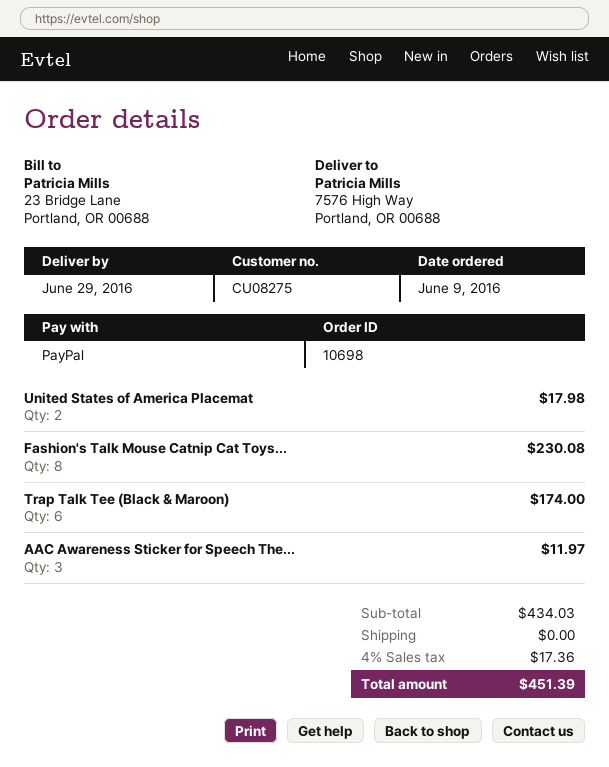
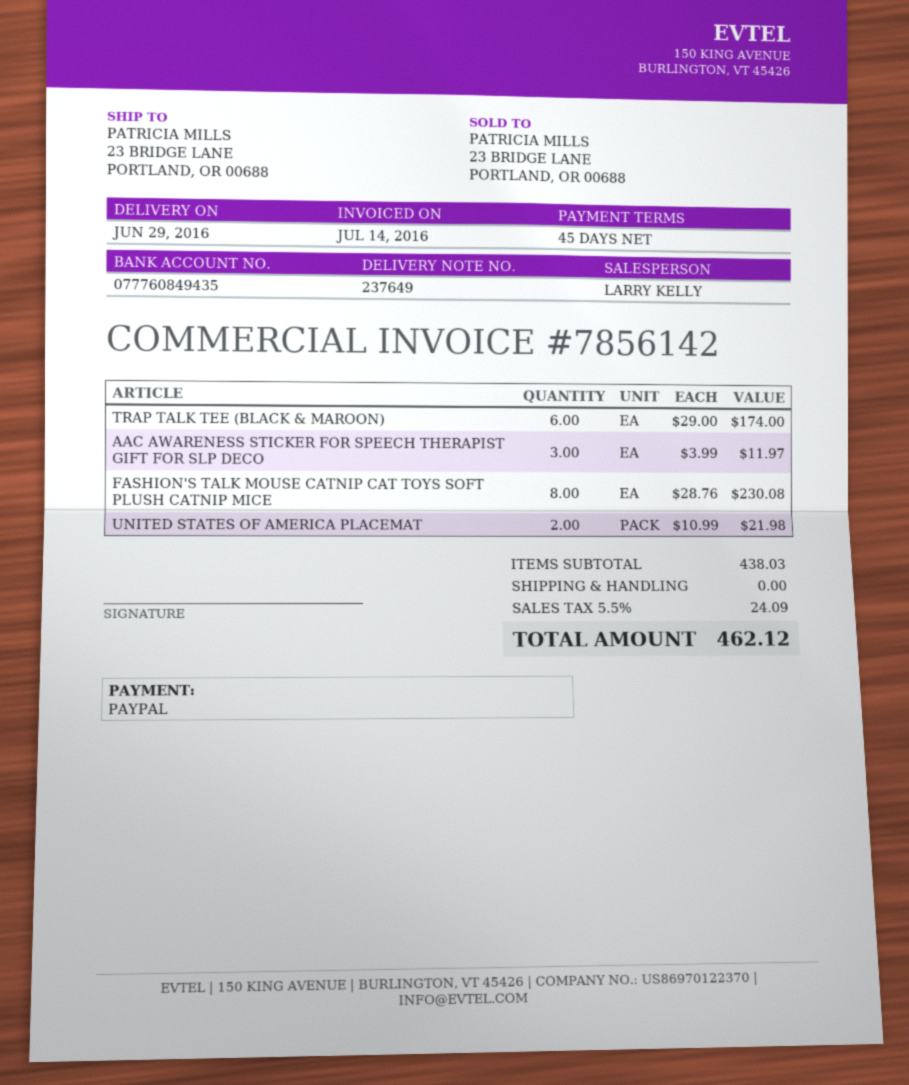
ship to: 7576 High Way, Portland, OR 00688 -> 23 BRIDGE LANE, PORTLAND, OR 00688
United States of America Placemat: 2 for 17.98 -> 2 for 21.98
subtotal: 434.03 -> 438.03
tax: 4% = 17.36 -> 5.5% = 24.09
total: 451.39 -> 462.12

